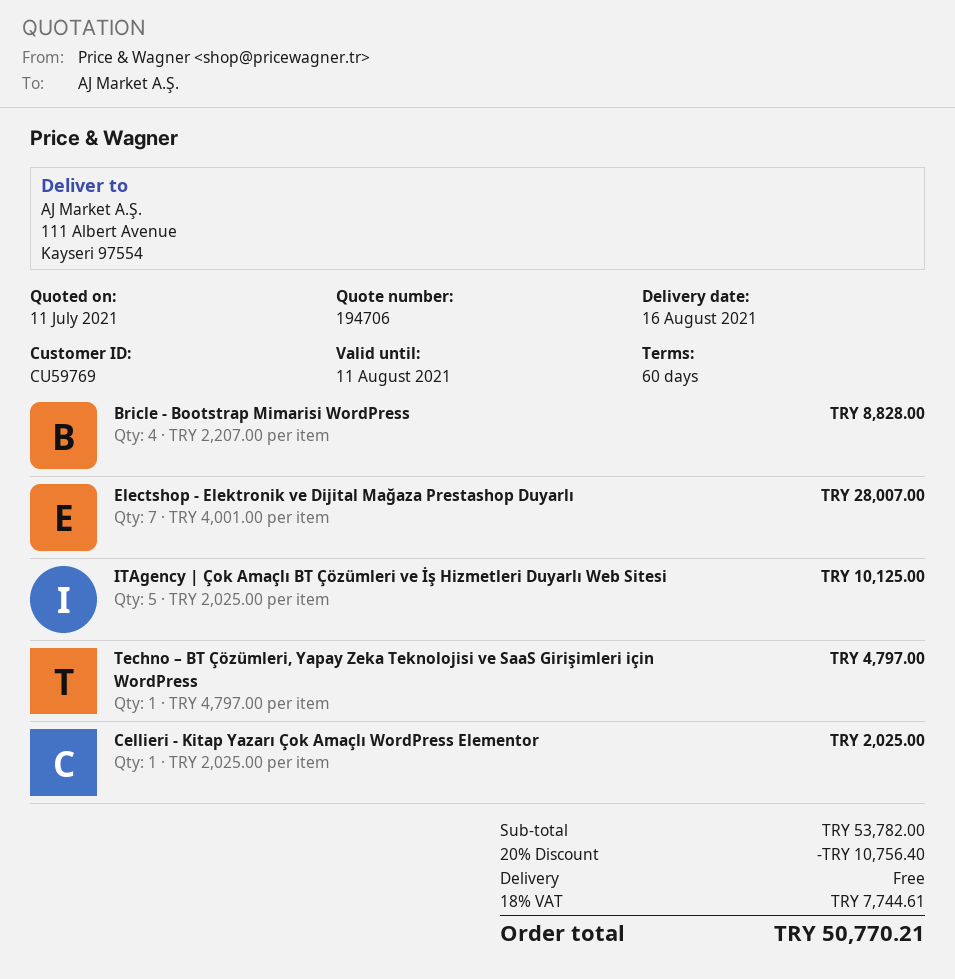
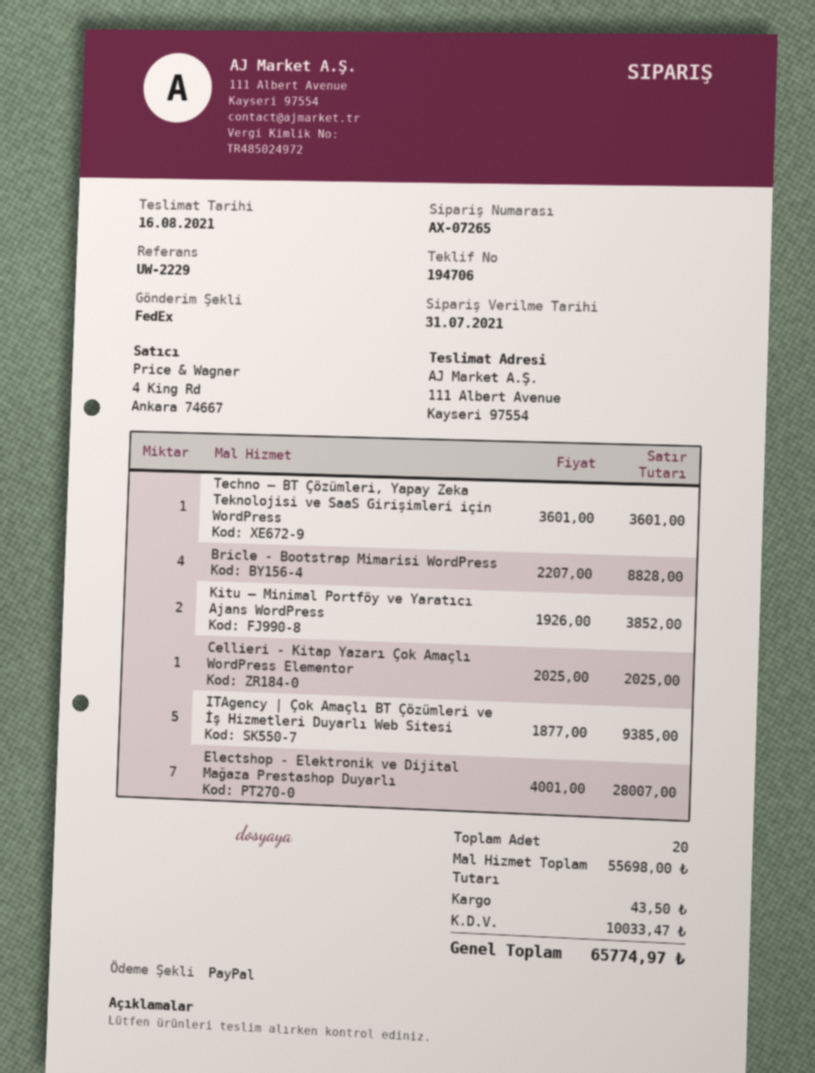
ITAgency | Çok Amaçlı BT Çözümleri ve İş Hizmetleri Duyarlı Web Sitesi: 5 x 2025.00 = 10125.00 -> 5 x 1877.00 = 9385.00
Techno – BT Çözümleri, Yapay Zeka Teknolojisi ve SaaS Girişimleri için WordPress: 1 x 4797.00 = 4797.00 -> 1 x 3601.00 = 3601.00
Kitu — Minimal Portföy ve Yaratıcı Ajans WordPress: none -> 2 x 1926.00 = 3852.00
subtotal: 53782.00 -> 55698.00
discount: 20% = 10756.40 -> none
shipping: 0.00 -> 43.50
tax: 7744.61 -> 10033.47
total: 50770.21 -> 65774.97

